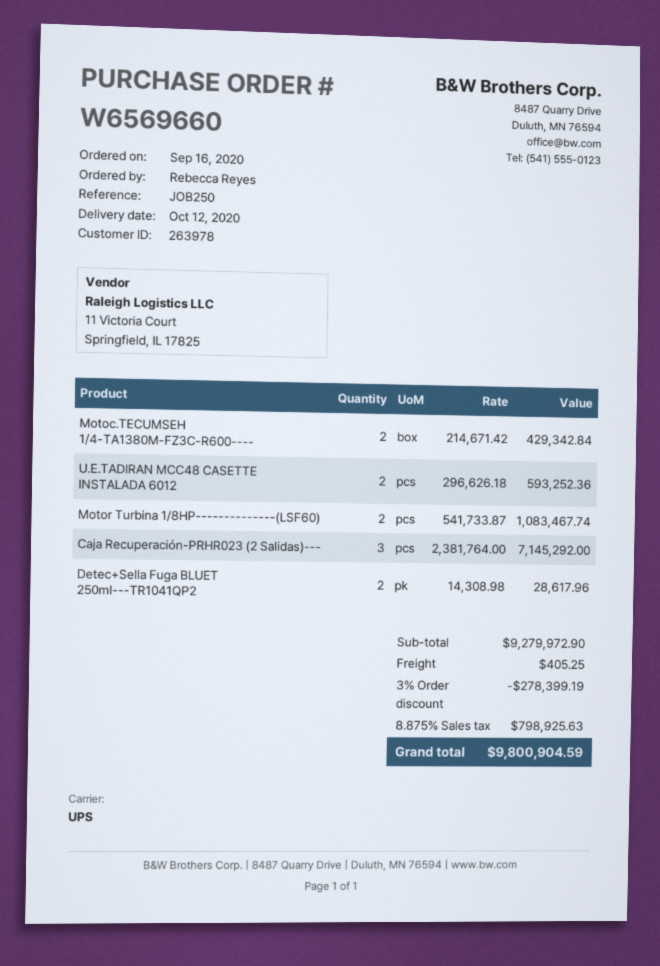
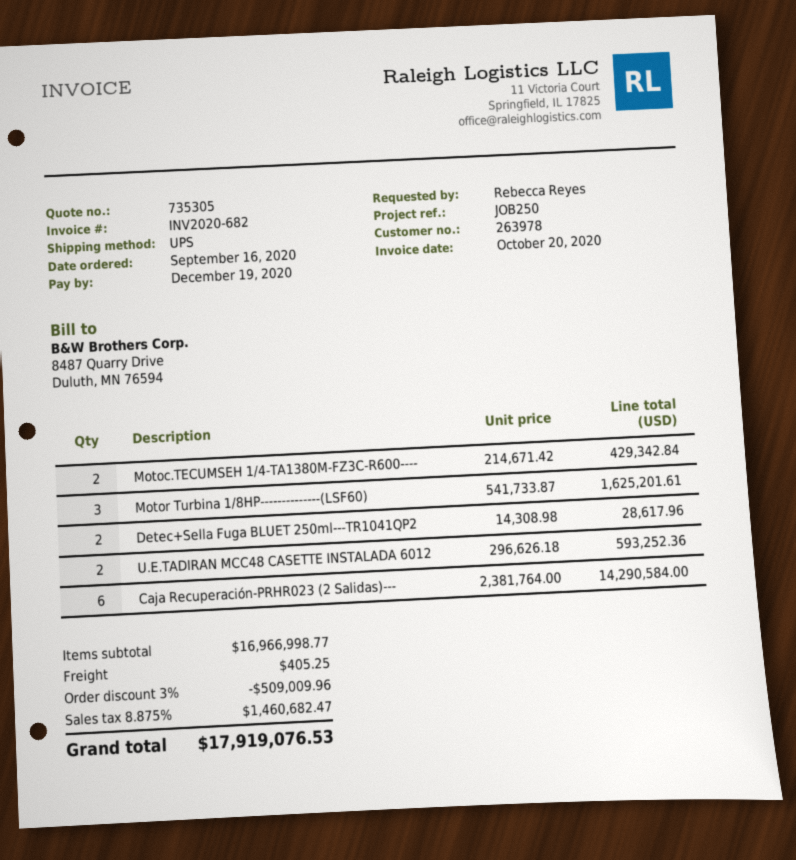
Motor Turbina 1/8HP--------------(LSF60): 2 x 541733.87 = 1083467.74 -> 3 x 541733.87 = 1625201.61
Caja Recuperación-PRHR023 (2 Salidas)---: 3 x 2381764.00 = 7145292.00 -> 6 x 2381764.00 = 14290584.00
subtotal: 9279972.90 -> 16966998.77
discount: 3% = 278399.19 -> 3% = 509009.96
tax: 8.875% = 798925.63 -> 8.875% = 1460682.47
total: 9800904.59 -> 17919076.53

